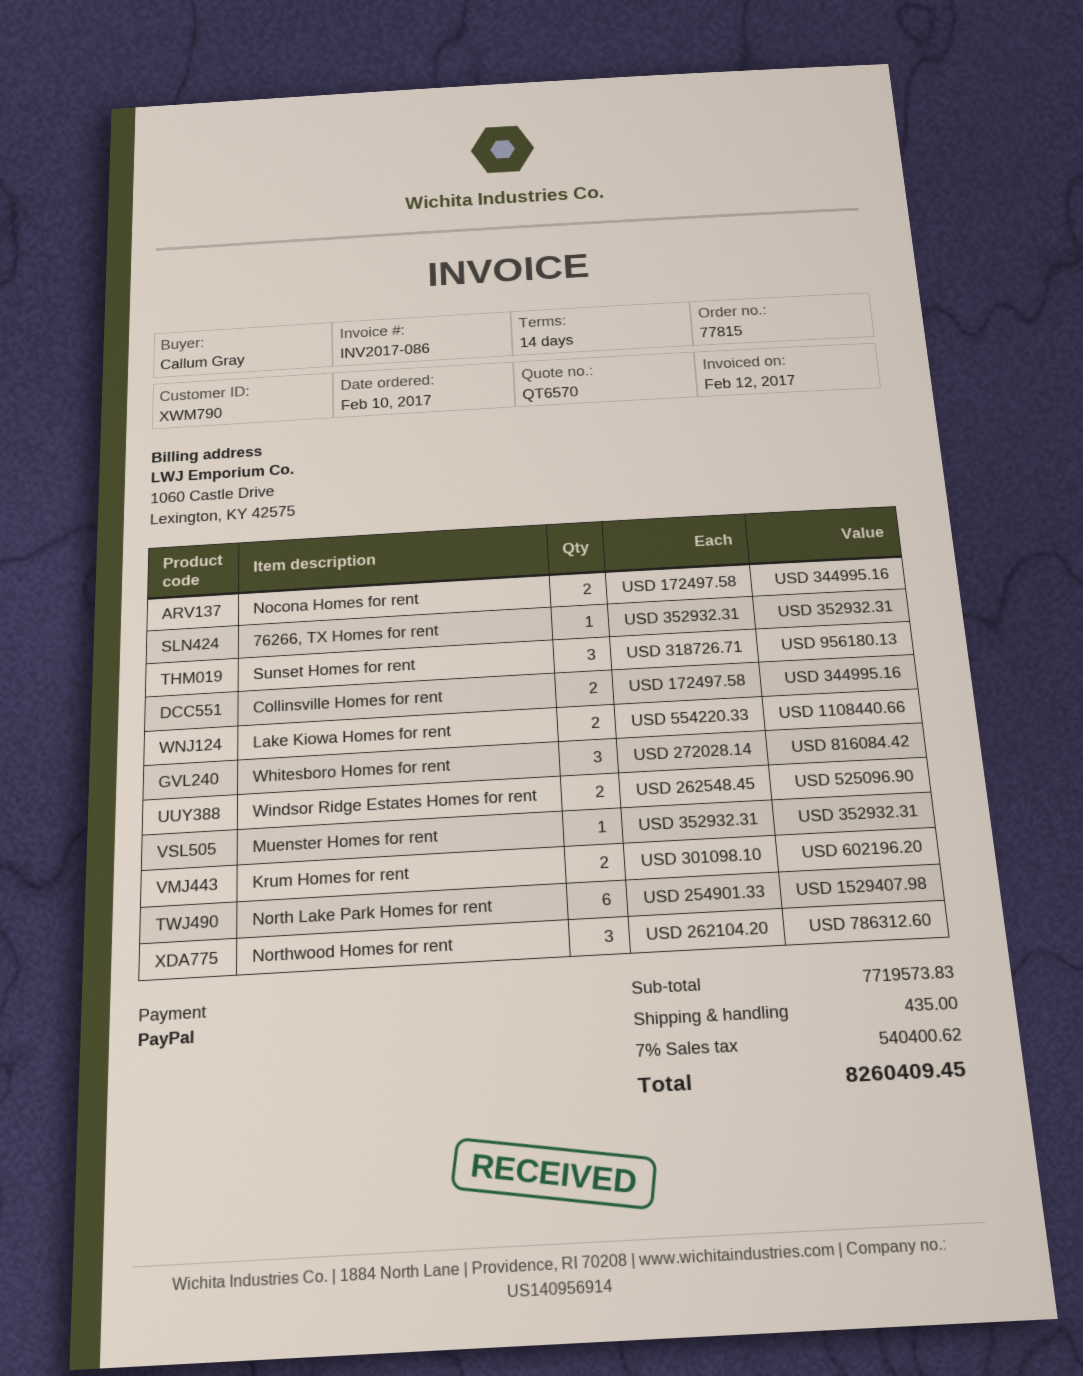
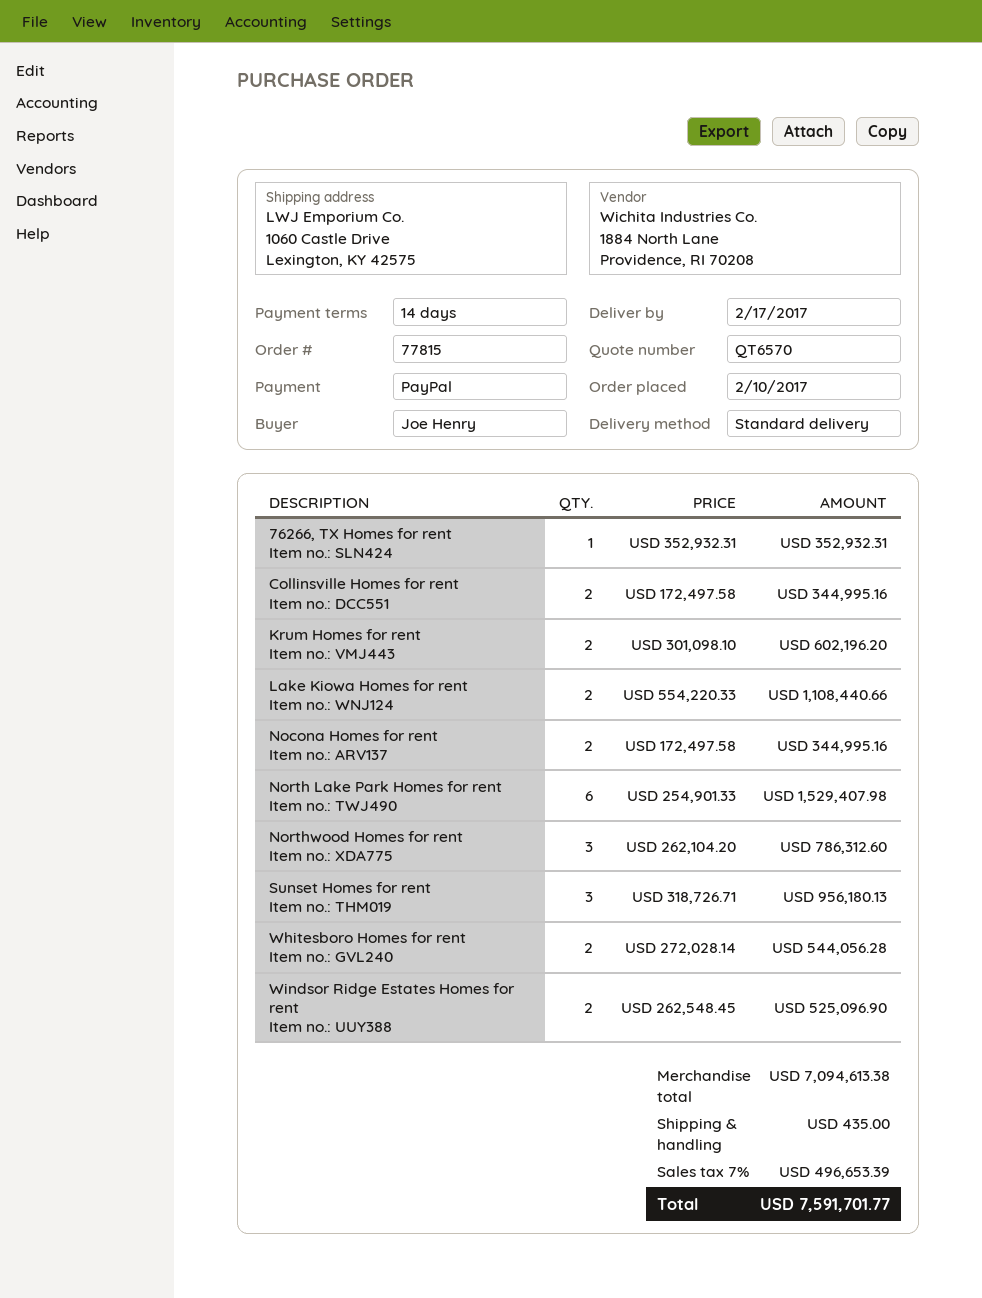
ordered by: Callum Gray -> Joe Henry
Whitesboro Homes for rent: 3 x 272028.14 = 816084.42 -> 2 x 272028.14 = 544056.28
Muenster Homes for rent: 1 x 352932.31 = 352932.31 -> none
subtotal: 7719573.83 -> 7094613.38
tax: 7% = 540400.62 -> 7% = 496653.39
total: 8260409.45 -> 7591701.77

